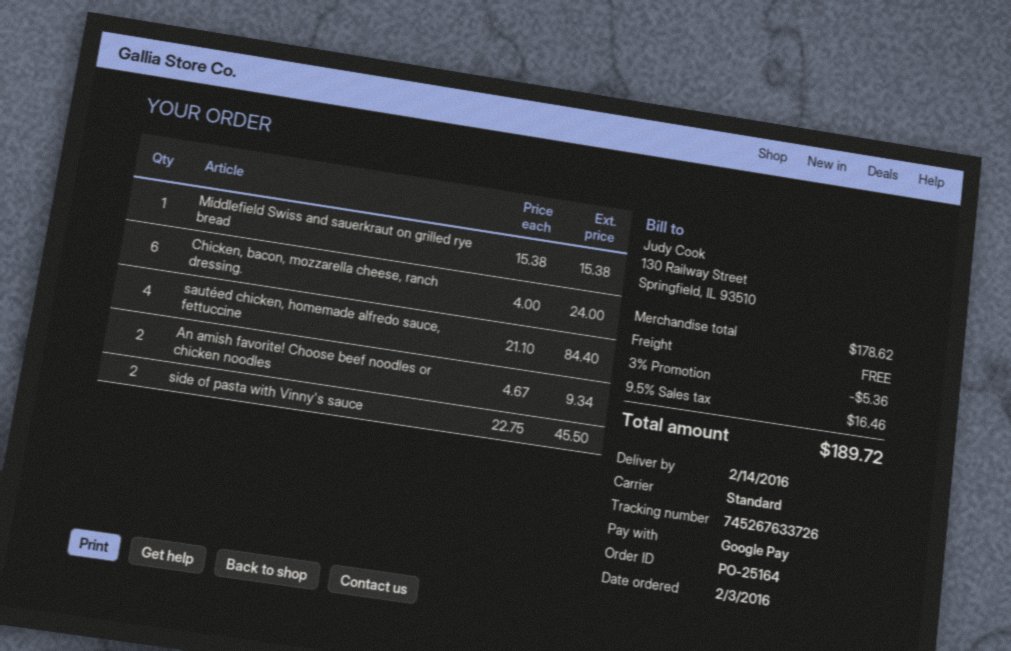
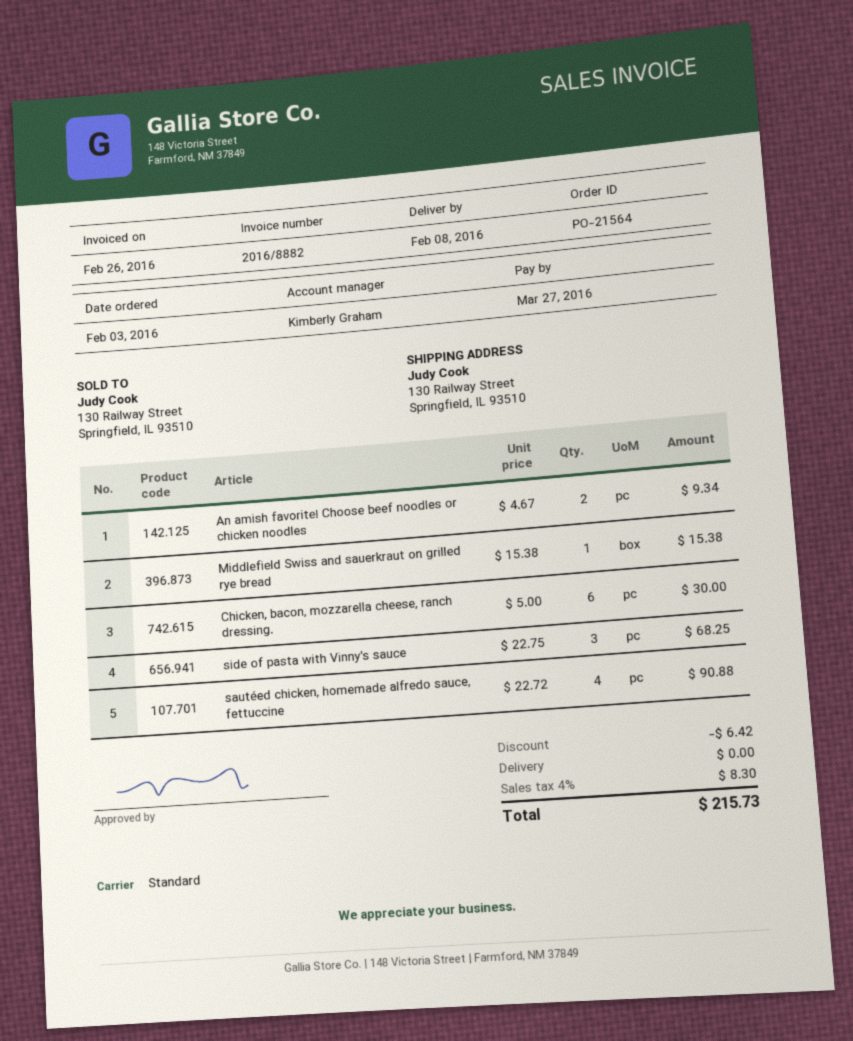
order number: PO-25164 -> PO-21564
delivery date: 2016-02-14 -> 2016-02-08
Chicken, bacon, mozzarella cheese, ranch dressing.: 6 x 4.00 = 24.00 -> 6 x 5.00 = 30.00
sautéed chicken, homemade alfredo sauce, fettuccine: 4 x 21.10 = 84.40 -> 4 x 22.72 = 90.88
side of pasta with Vinny's sauce: 2 x 22.75 = 45.50 -> 3 x 22.75 = 68.25
discount: 5.36 -> 6.42
tax: 9.5% = 16.46 -> 4% = 8.30
total: 189.72 -> 215.73

